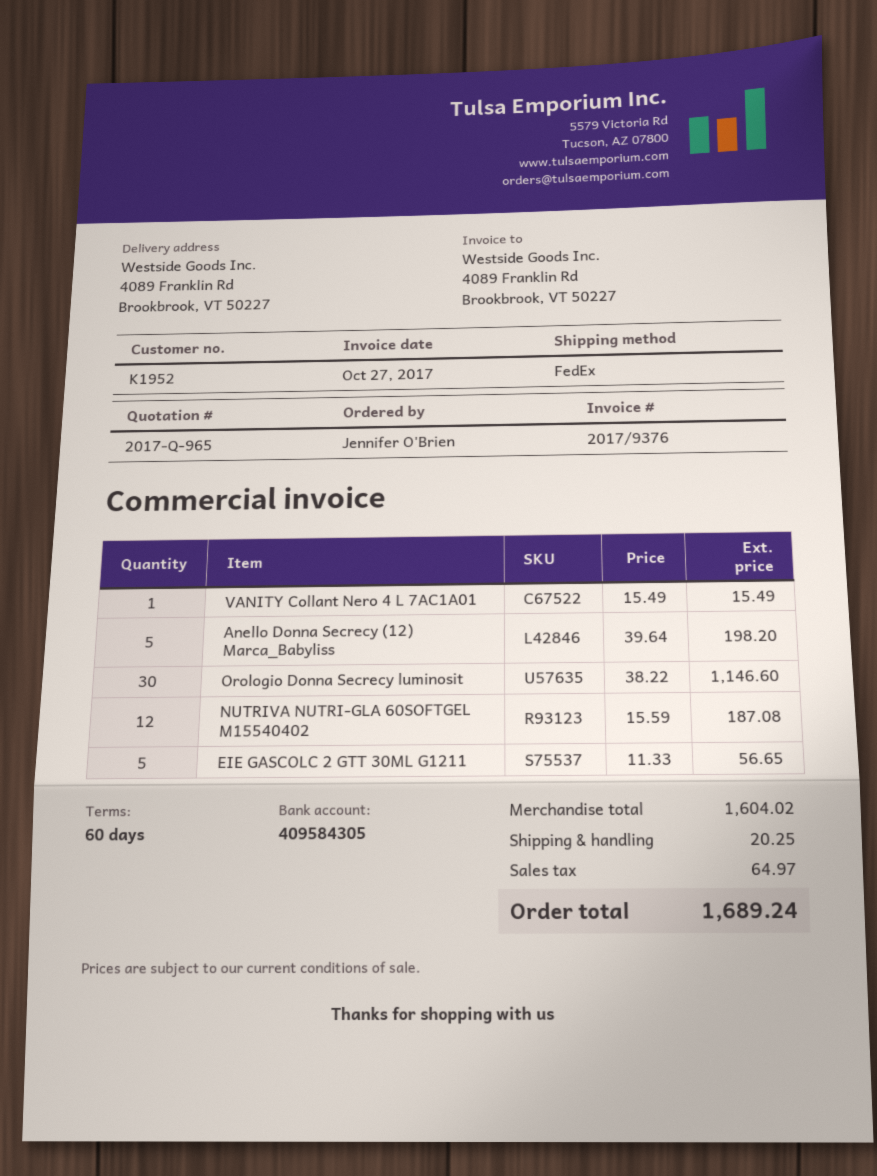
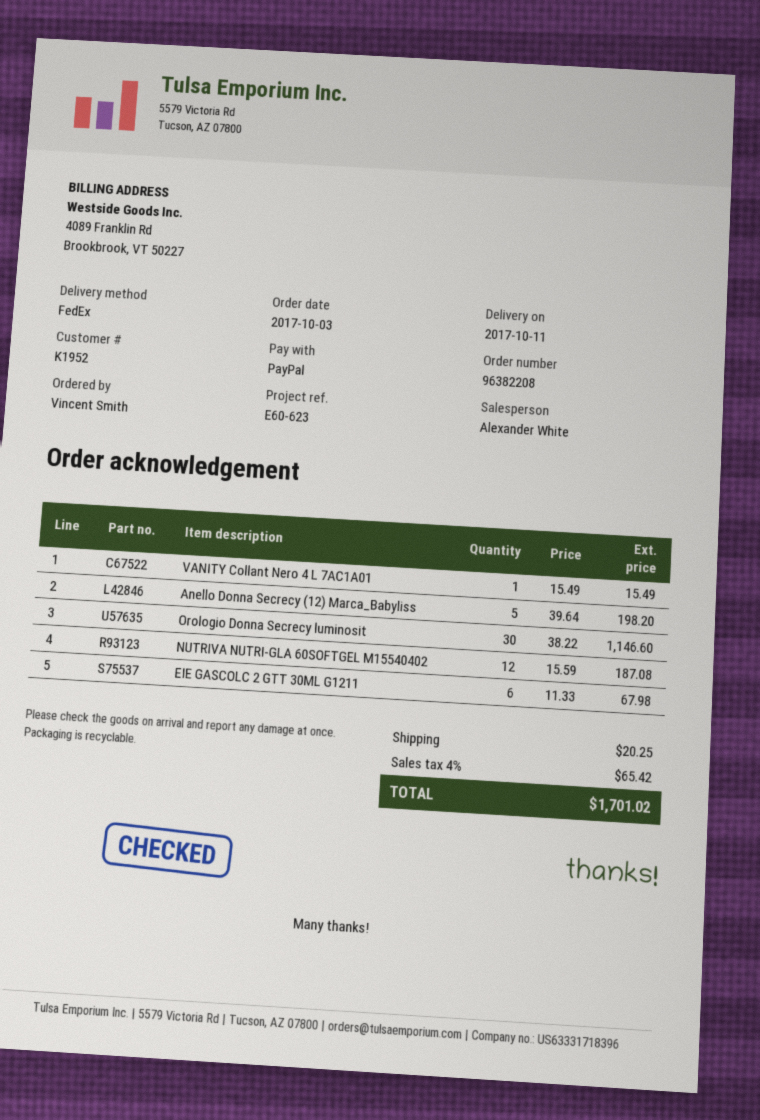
ordered by: Jennifer O'Brien -> Vincent Smith
EIE GASCOLC 2 GTT 30ML G1211: 5 x 11.33 = 56.65 -> 6 x 11.33 = 67.98
tax: 64.97 -> 65.42
total: 1689.24 -> 1701.02

